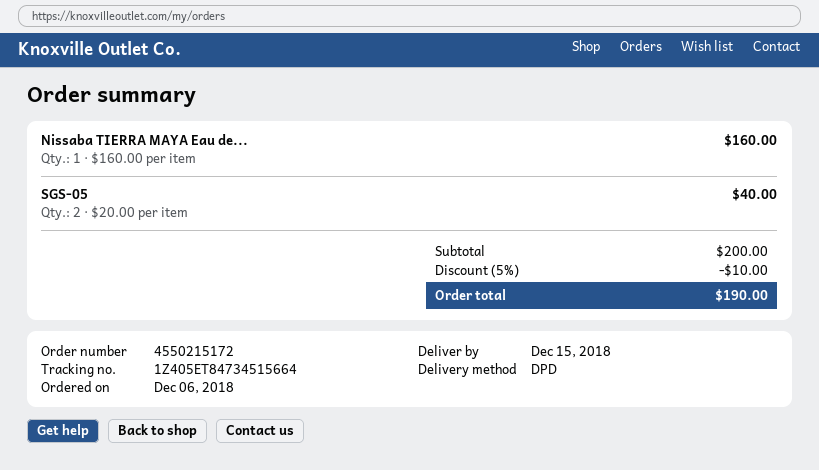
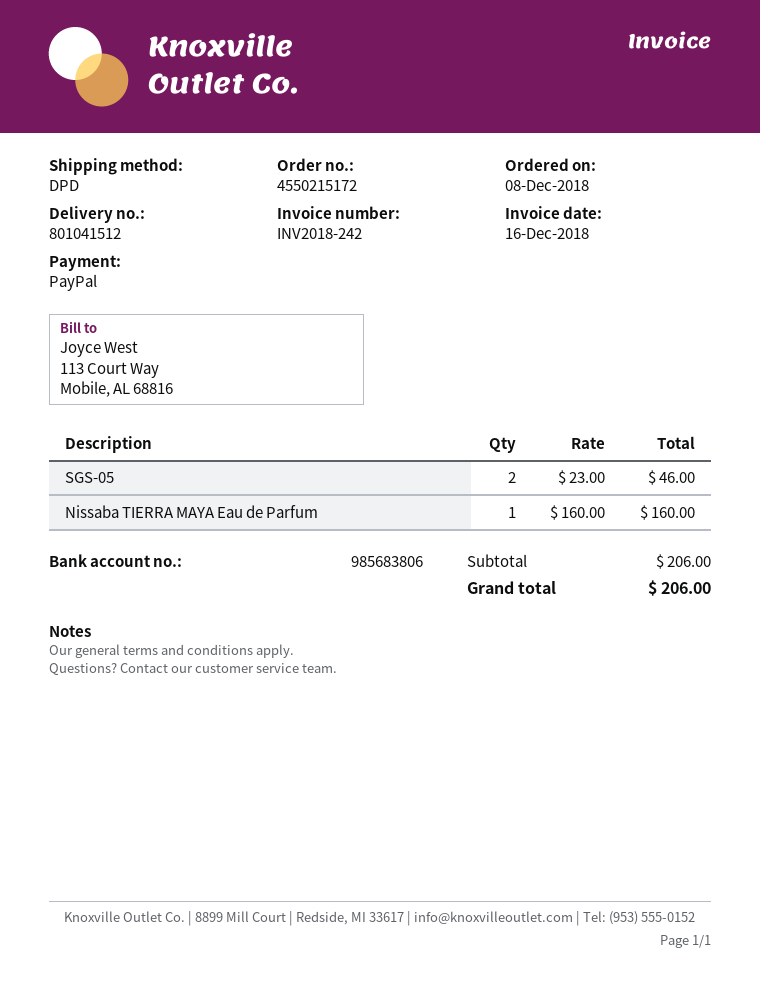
order date: 2018-12-06 -> 2018-12-08
SGS-05: 2 x 20.00 = 40.00 -> 2 x 23.00 = 46.00
subtotal: 200.00 -> 206.00
discount: 5% = 10.00 -> none
total: 190.00 -> 206.00

